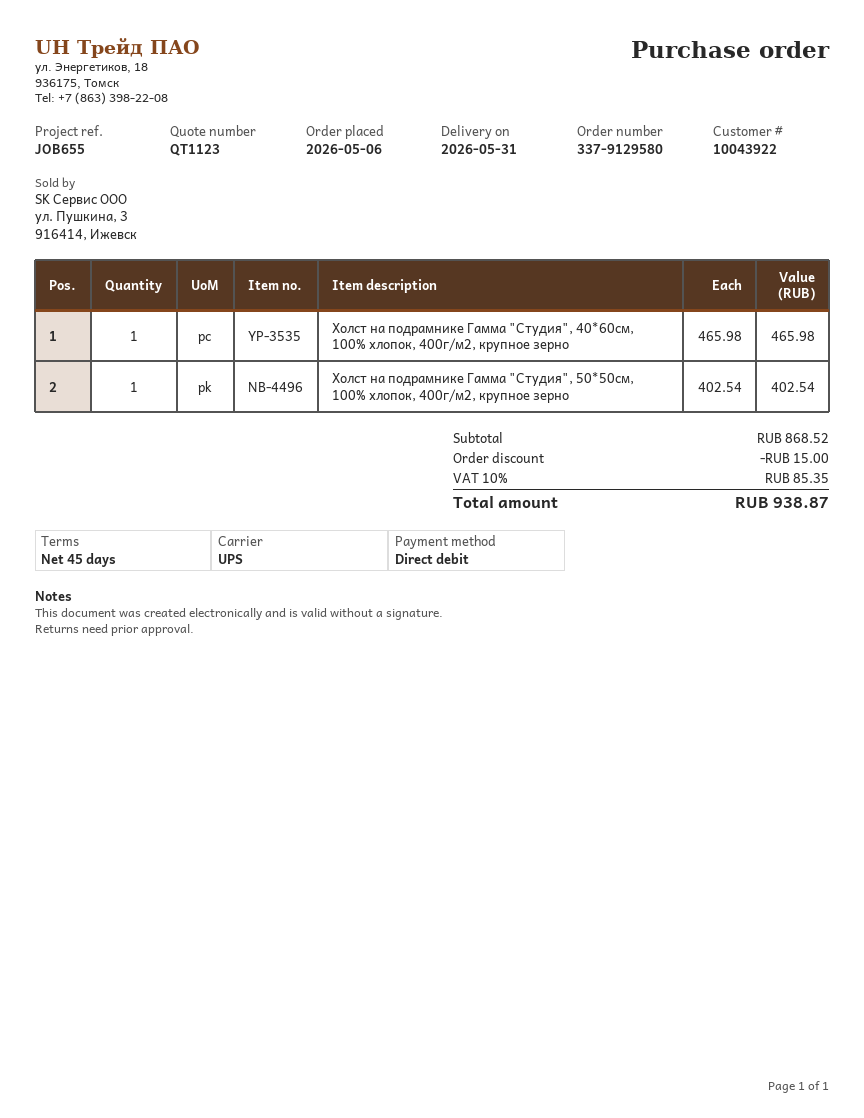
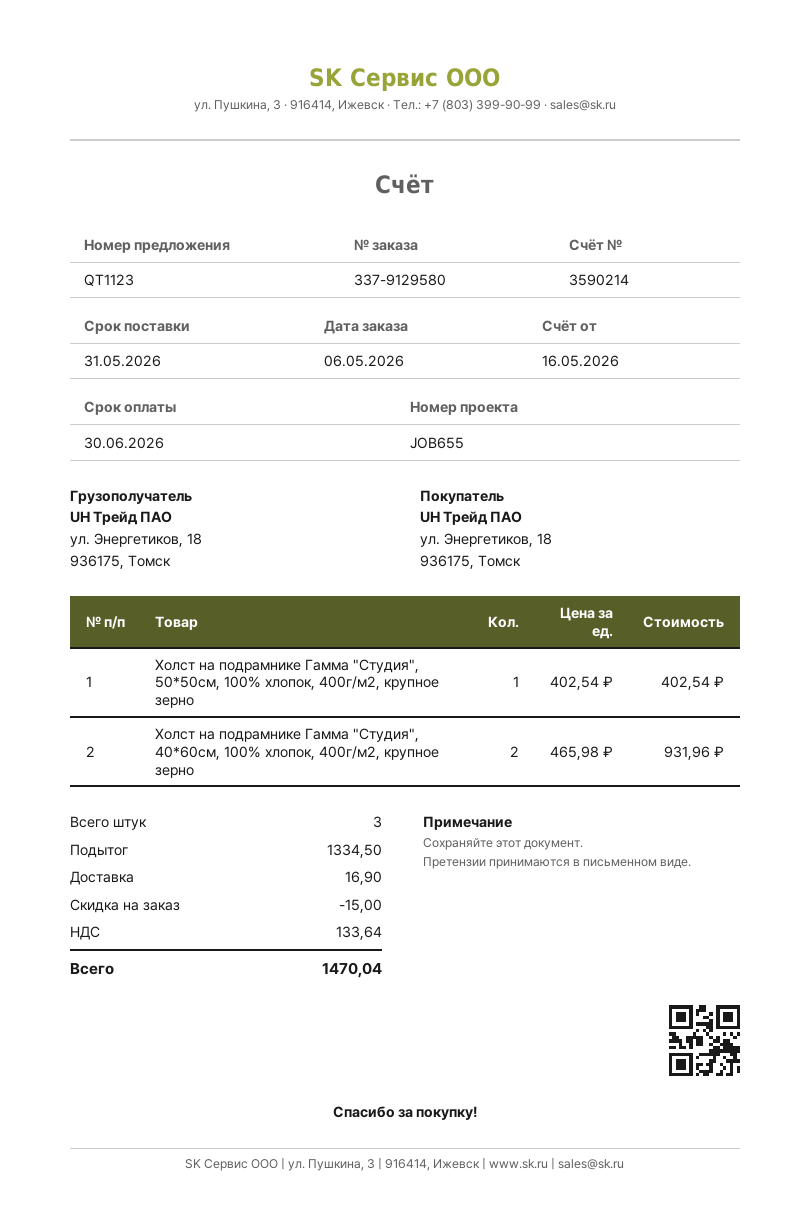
Холст на подрамнике Гамма "Студия", 40*60см, 100% хлопок, 400г/м2, крупное зерно: 1 x 465.98 = 465.98 -> 2 x 465.98 = 931.96
subtotal: 868.52 -> 1334.50
shipping: none -> 16.90
tax: 85.35 -> 133.64
total: 938.87 -> 1470.04

